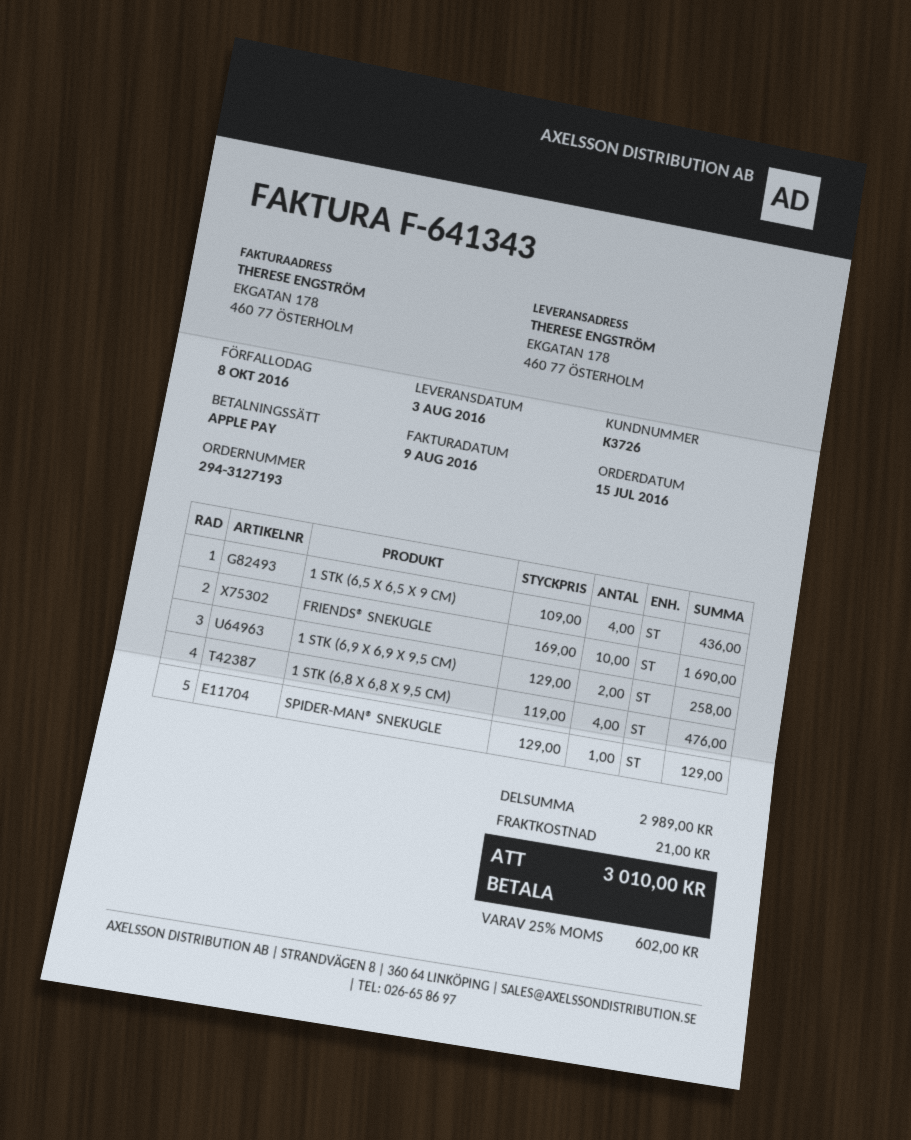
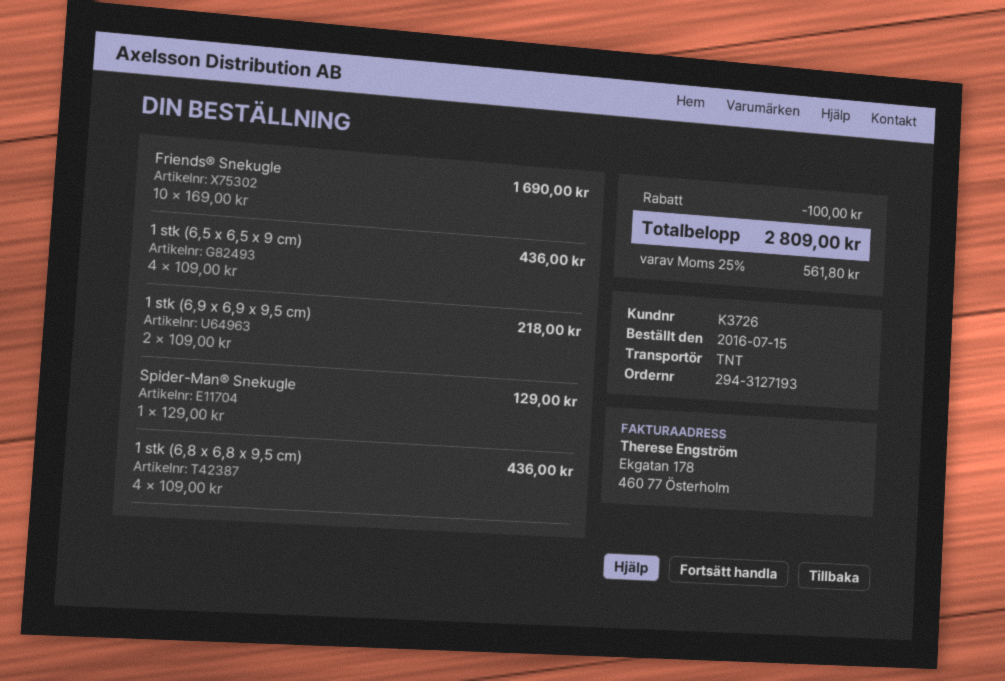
1 STK (6,9 X 6,9 X 9,5 CM): 2 x 129.00 = 258.00 -> 2 x 109.00 = 218.00
1 STK (6,8 X 6,8 X 9,5 CM): 4 x 119.00 = 476.00 -> 4 x 109.00 = 436.00
discount: none -> 100.00
shipping: 21.00 -> none
tax: 25% = 602.00 -> 25% = 561.80
total: 3010.00 -> 2809.00

